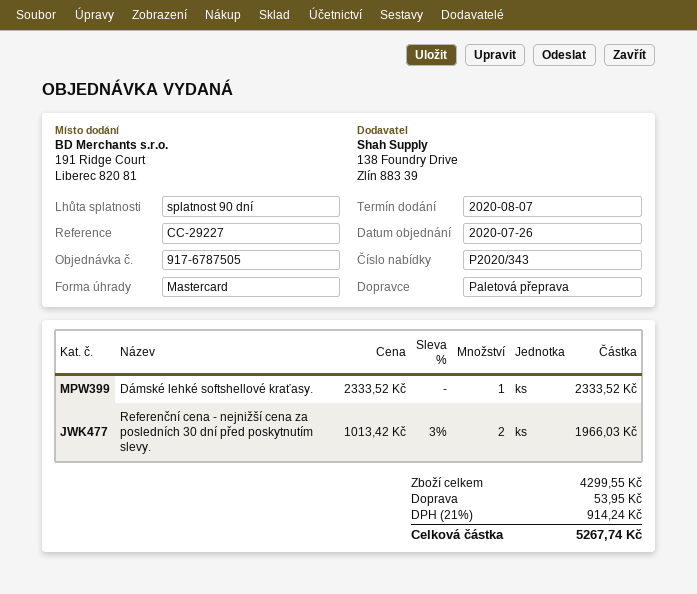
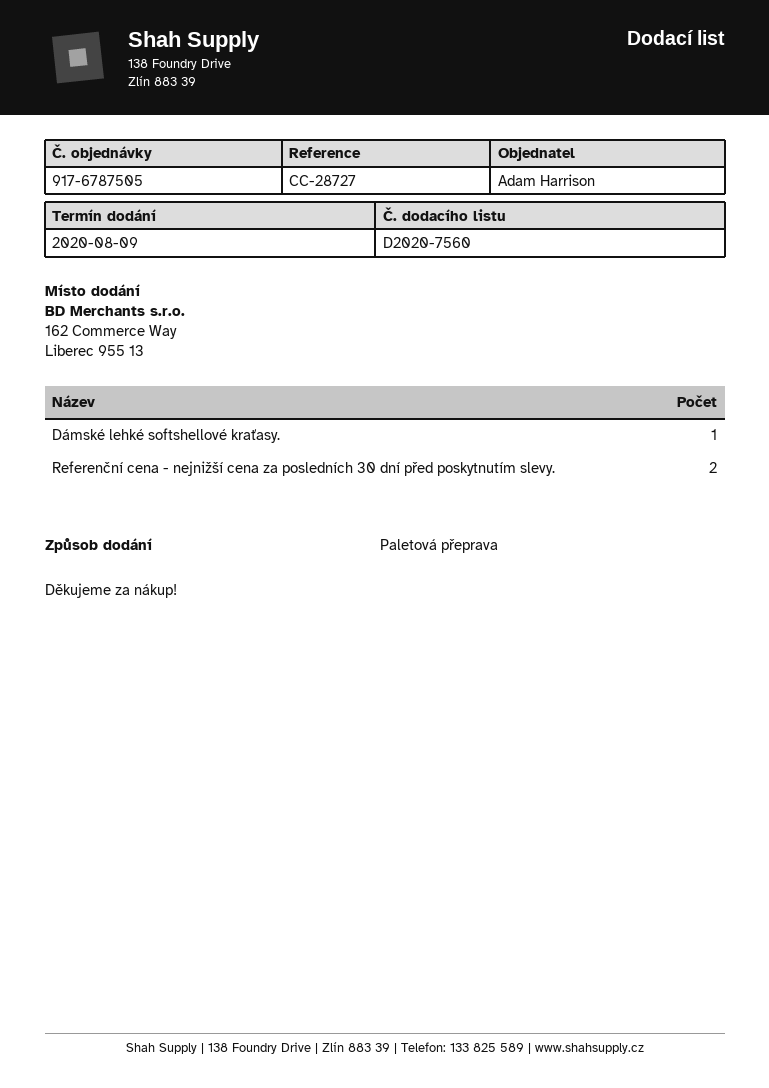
delivery date: 2020-08-07 -> 2020-08-09
reference: CC-29227 -> CC-28727
ship to: 191 Ridge Court, Liberec 820 81 -> 162 Commerce Way, Liberec 955 13

